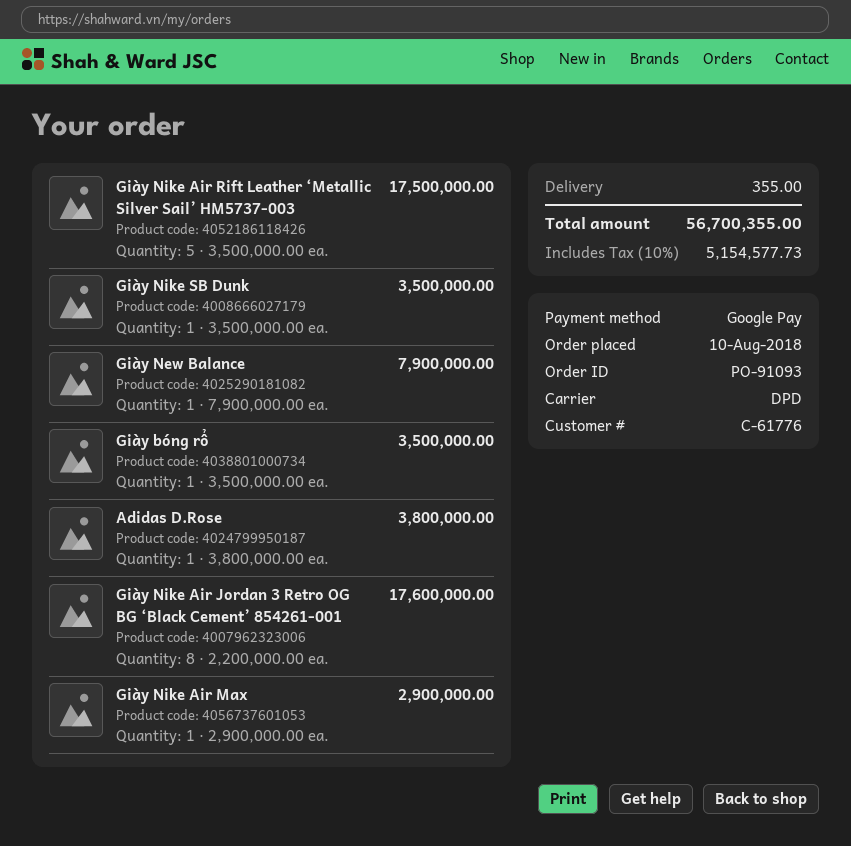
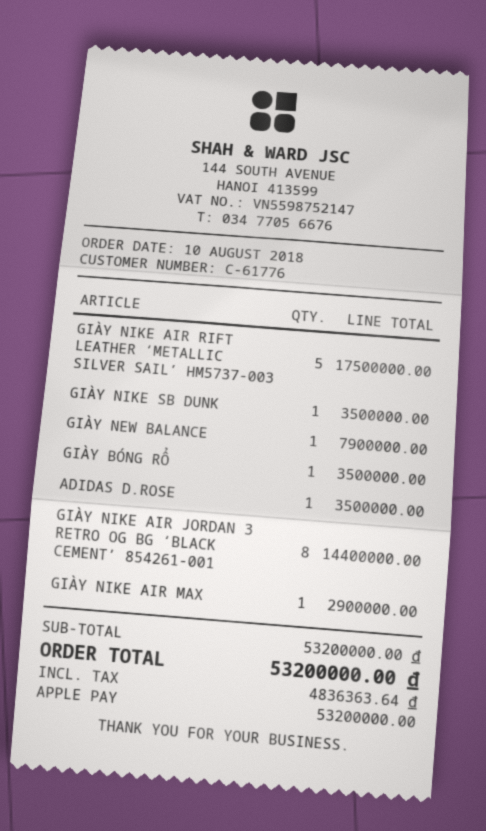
payment method: Google Pay -> Apple Pay
Adidas D.Rose: 1 for 3800000.00 -> 1 for 3500000.00
Giày Nike Air Jordan 3 Retro OG BG ‘Black Cement’ 854261-001: 8 for 17600000.00 -> 8 for 14400000.00
shipping: 355.00 -> none
tax: 5154577.73 -> 4836363.64
total: 56700355.00 -> 53200000.00

